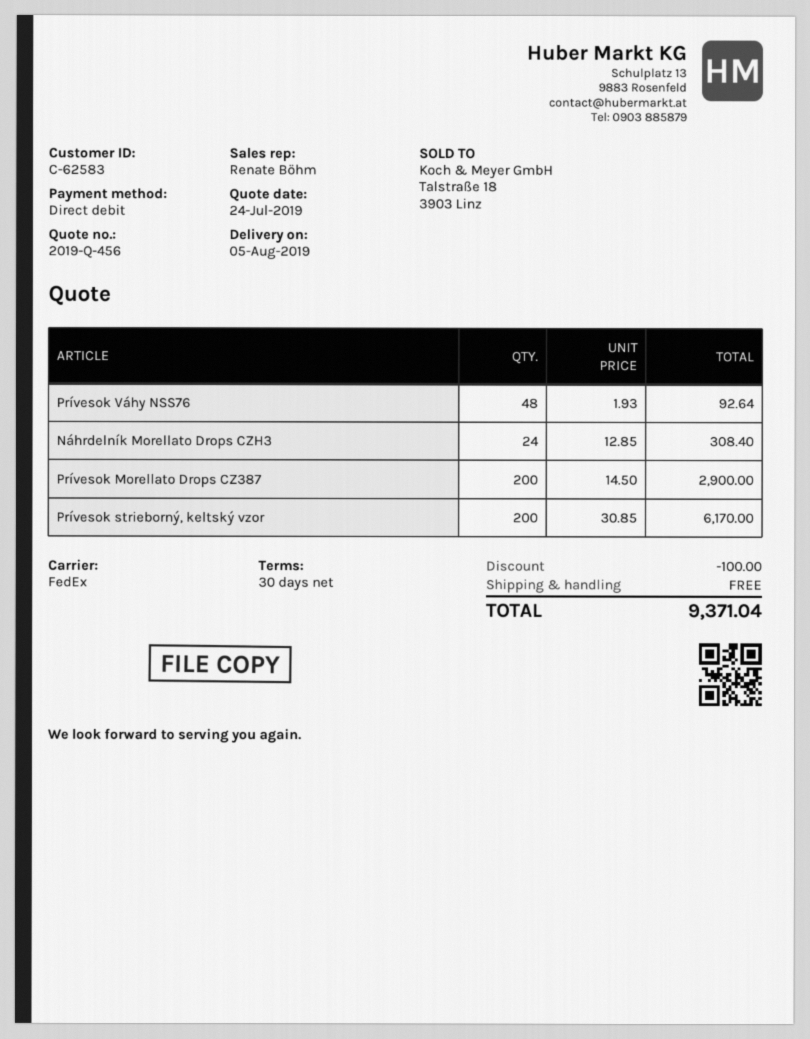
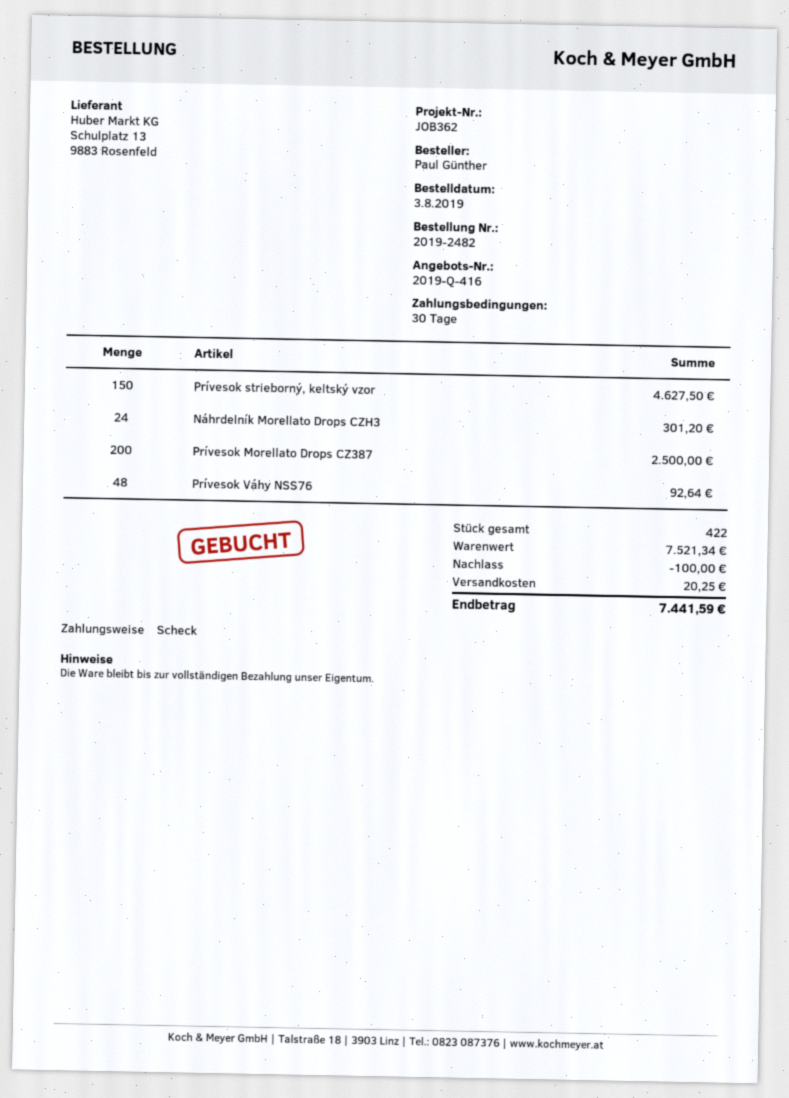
quote number: 2019-Q-456 -> 2019-Q-416
payment method: direct debit -> cheque
Náhrdelník Morellato Drops CZH3: 24 for 308.40 -> 24 for 301.20
Prívesok Morellato Drops CZ387: 200 for 2900.00 -> 200 for 2500.00
Prívesok strieborný, keltský vzor: 200 for 6170.00 -> 150 for 4627.50
shipping: 0.00 -> 20.25
total: 9371.04 -> 7441.59

